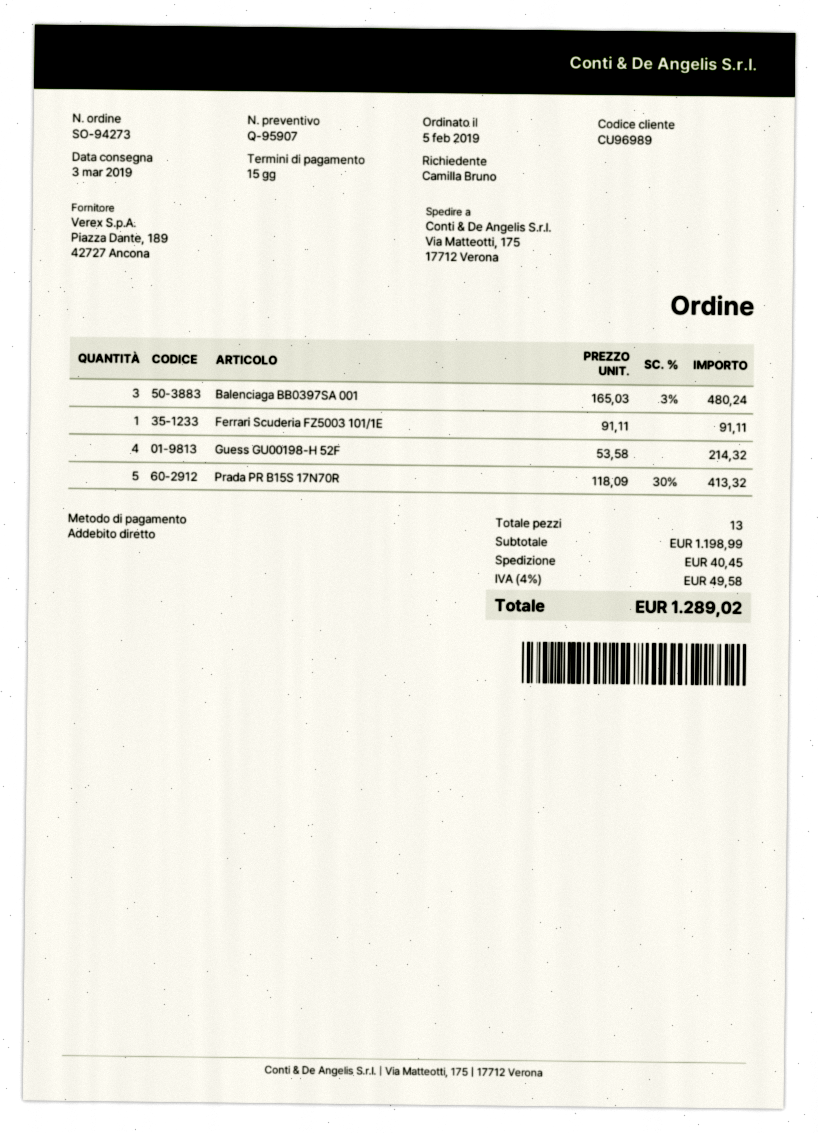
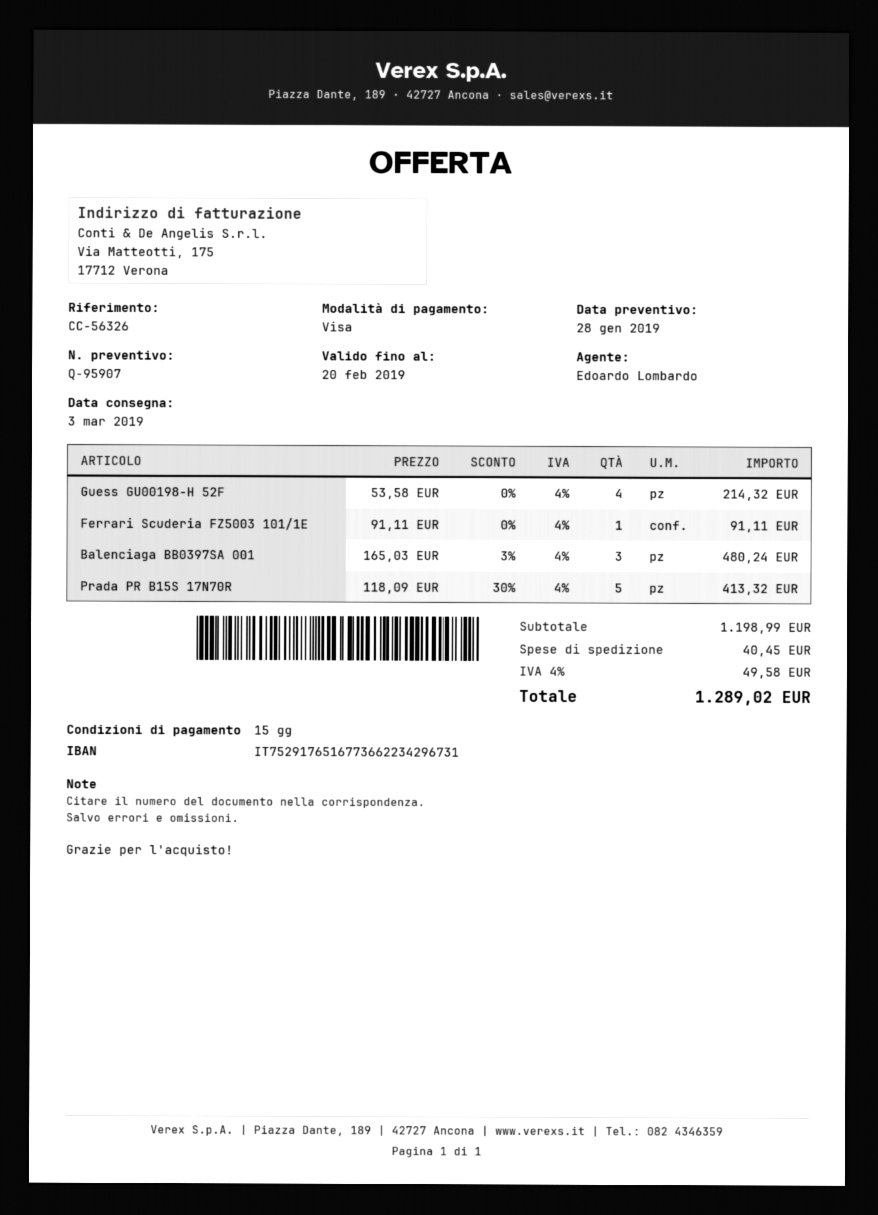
payment method: direct debit -> Visa

